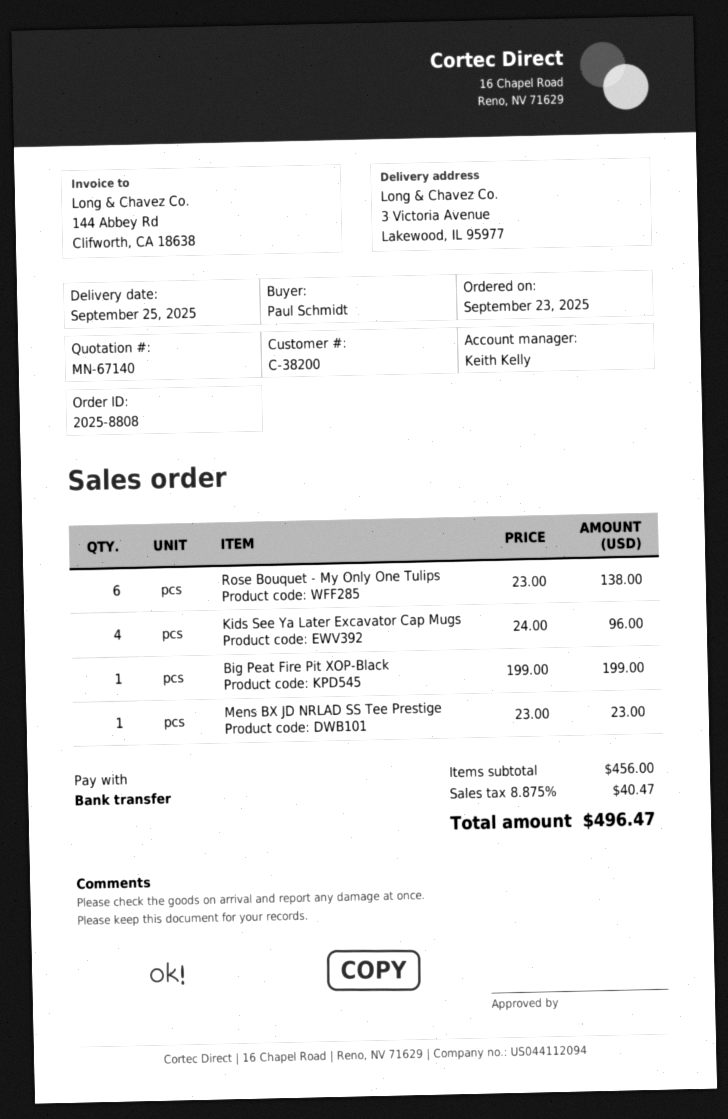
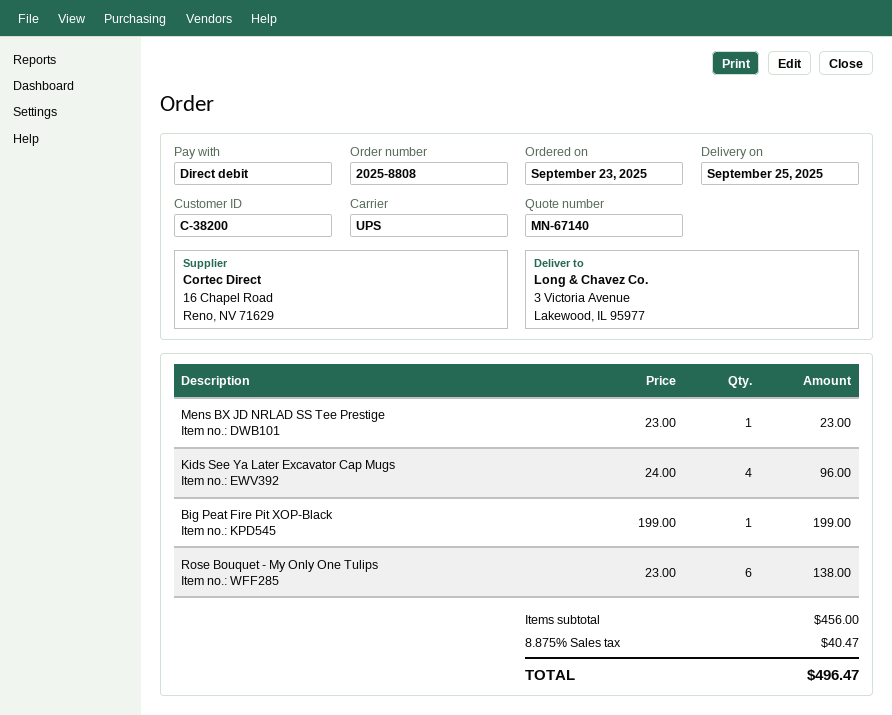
payment method: bank transfer -> direct debit

